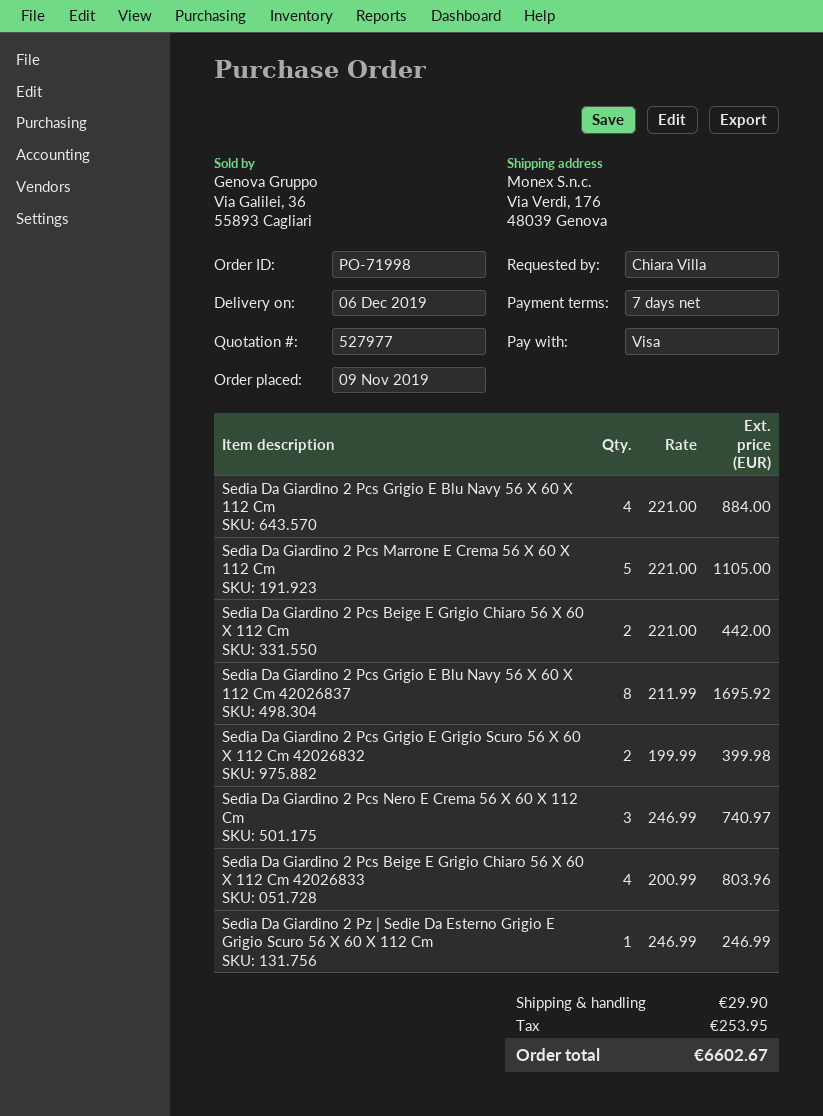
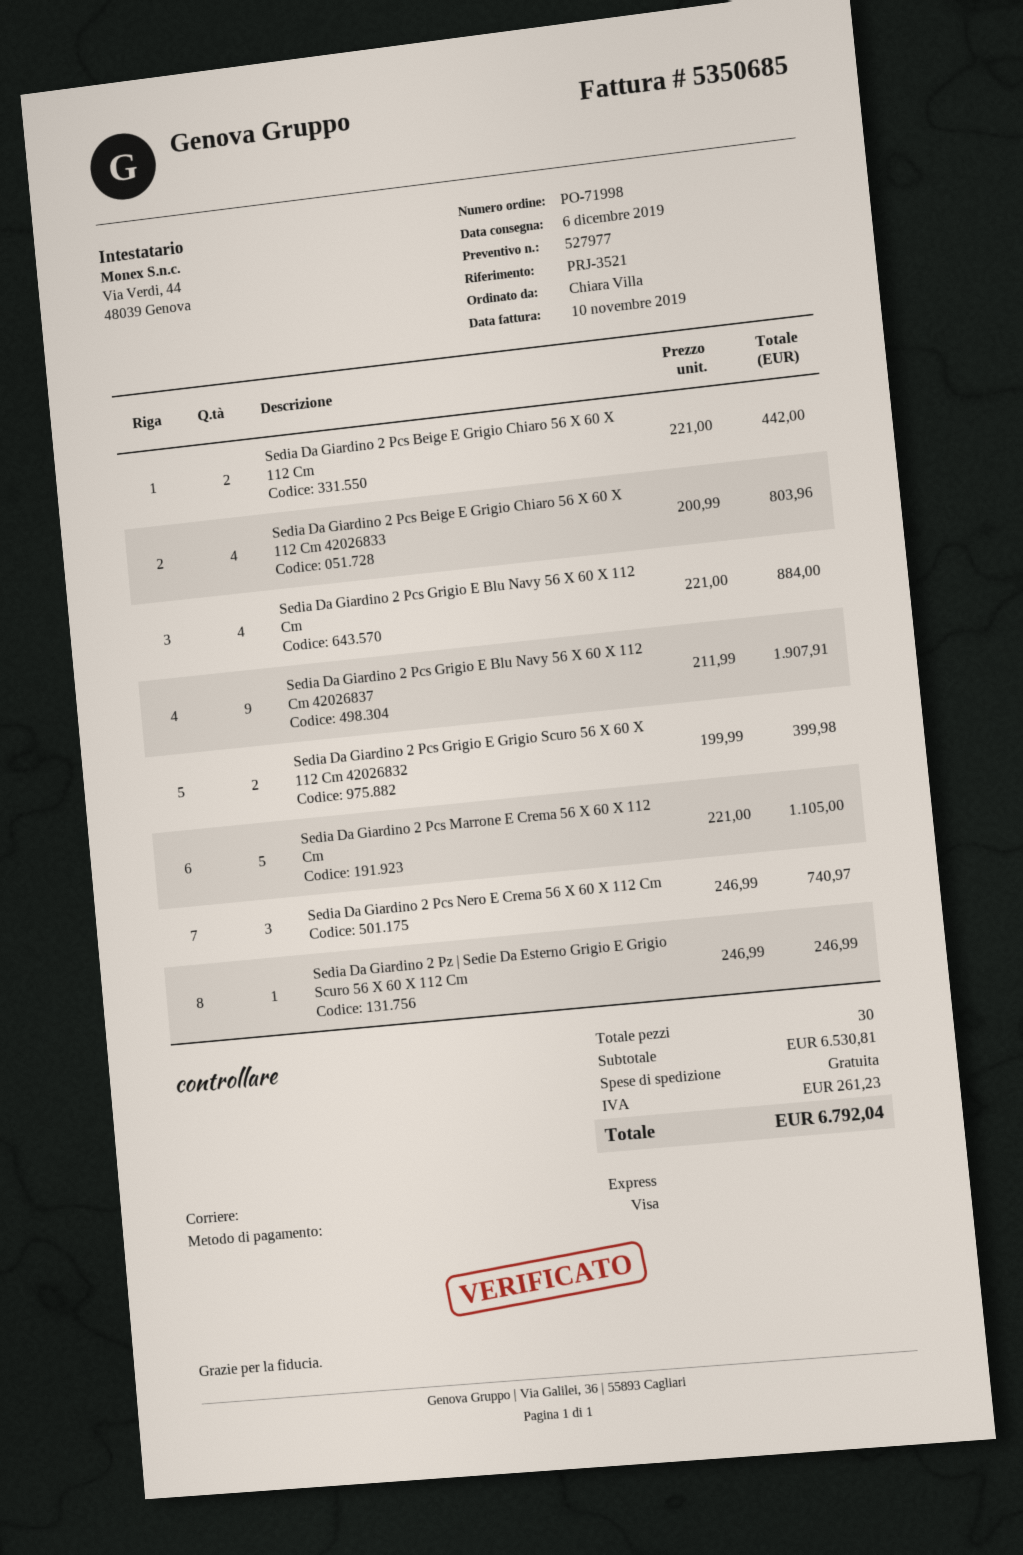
Sedia Da Giardino 2 Pcs Grigio E Blu Navy 56 X 60 X 112 Cm 42026837: 8 x 211.99 = 1695.92 -> 9 x 211.99 = 1907.91
shipping: 29.90 -> 0.00
tax: 253.95 -> 261.23
total: 6602.67 -> 6792.04

